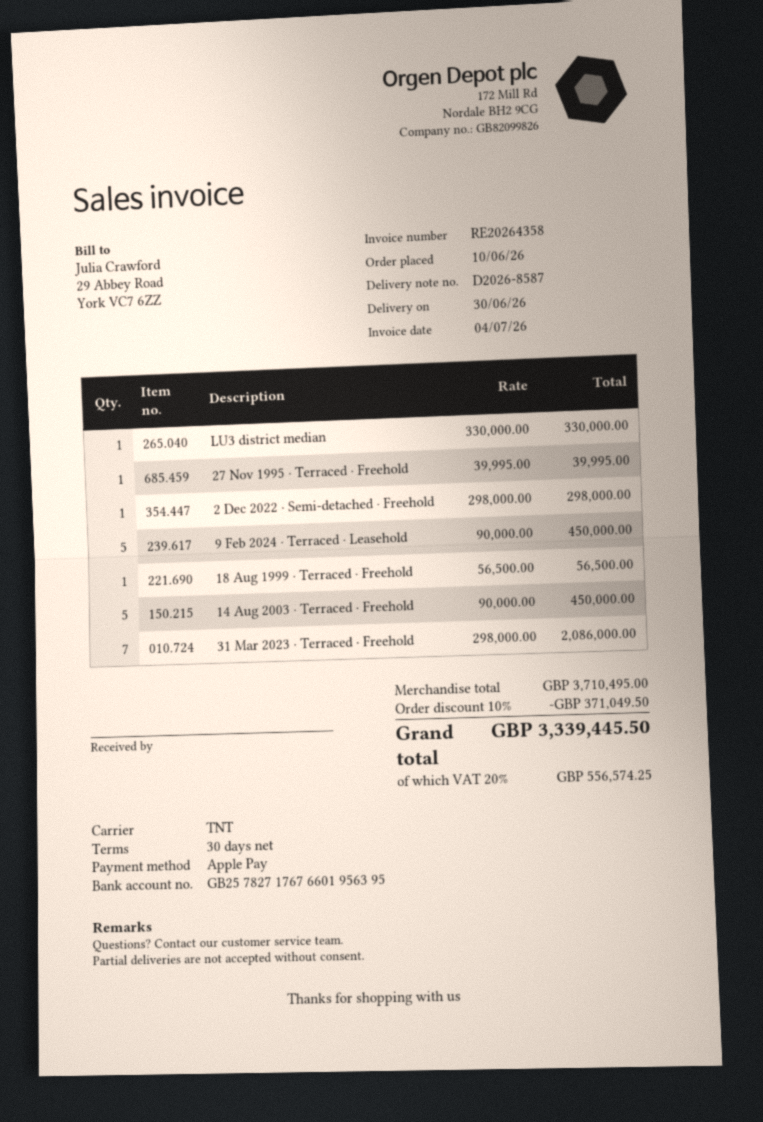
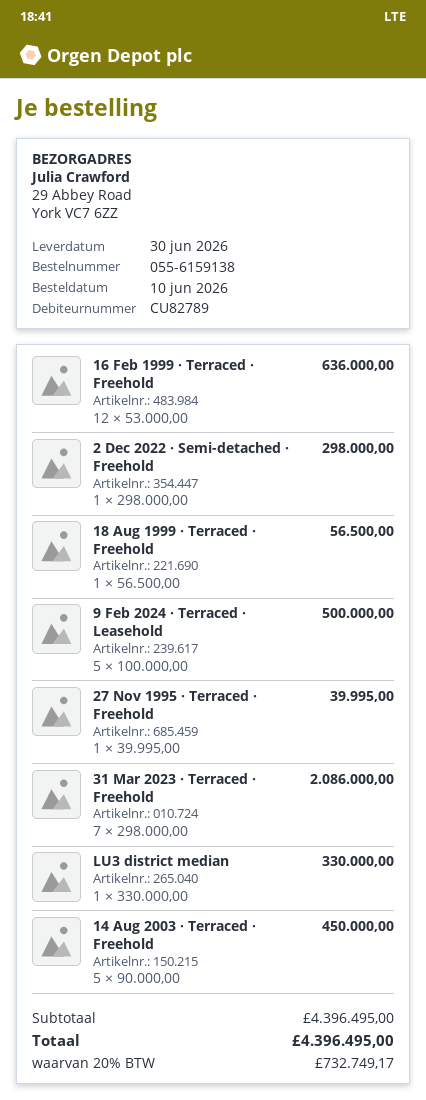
9 Feb 2024 · Terraced · Leasehold: 5 x 90000.00 = 450000.00 -> 5 x 100000.00 = 500000.00
16 Feb 1999 · Terraced · Freehold: none -> 12 x 53000.00 = 636000.00
subtotal: 3710495.00 -> 4396495.00
discount: 10% = 371049.50 -> none
tax: 20% = 556574.25 -> 20% = 732749.17
total: 3339445.50 -> 4396495.00

